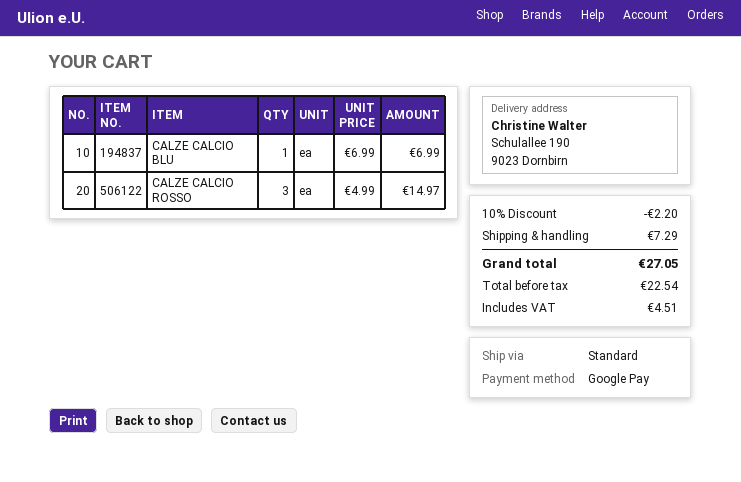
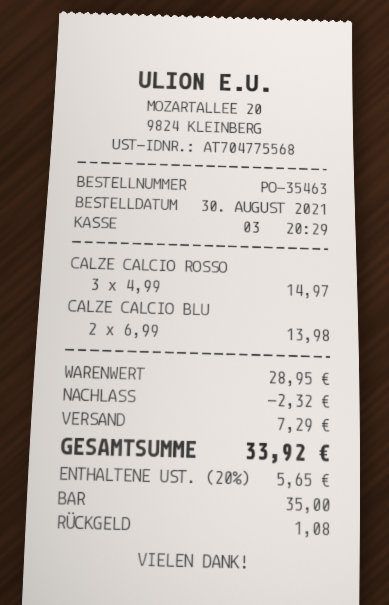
payment method: Google Pay -> cash
CALZE CALCIO BLU: 1 x 6.99 = 6.99 -> 2 x 6.99 = 13.98
discount: 2.20 -> 2.32
tax: 4.51 -> 5.65
total: 27.05 -> 33.92

